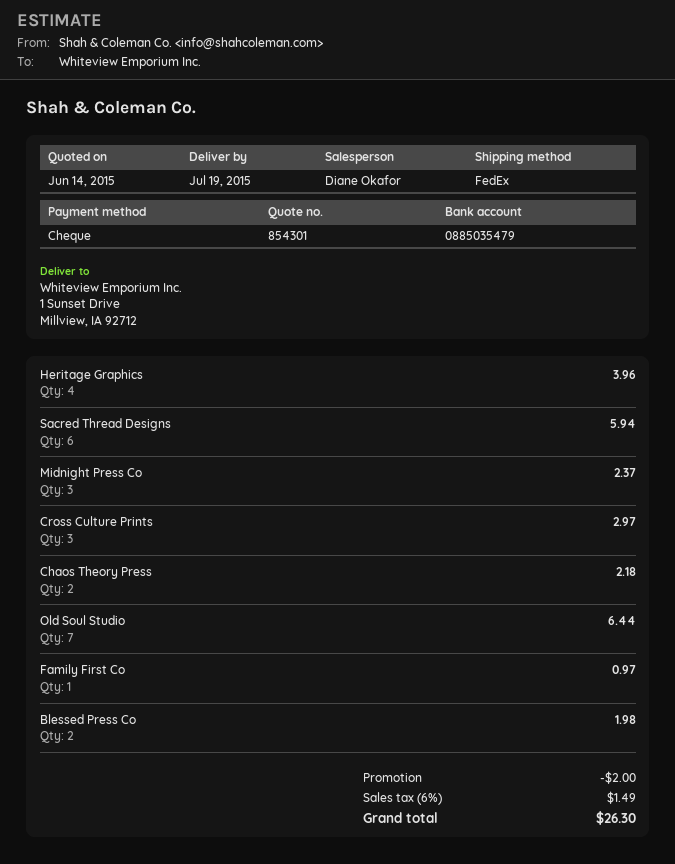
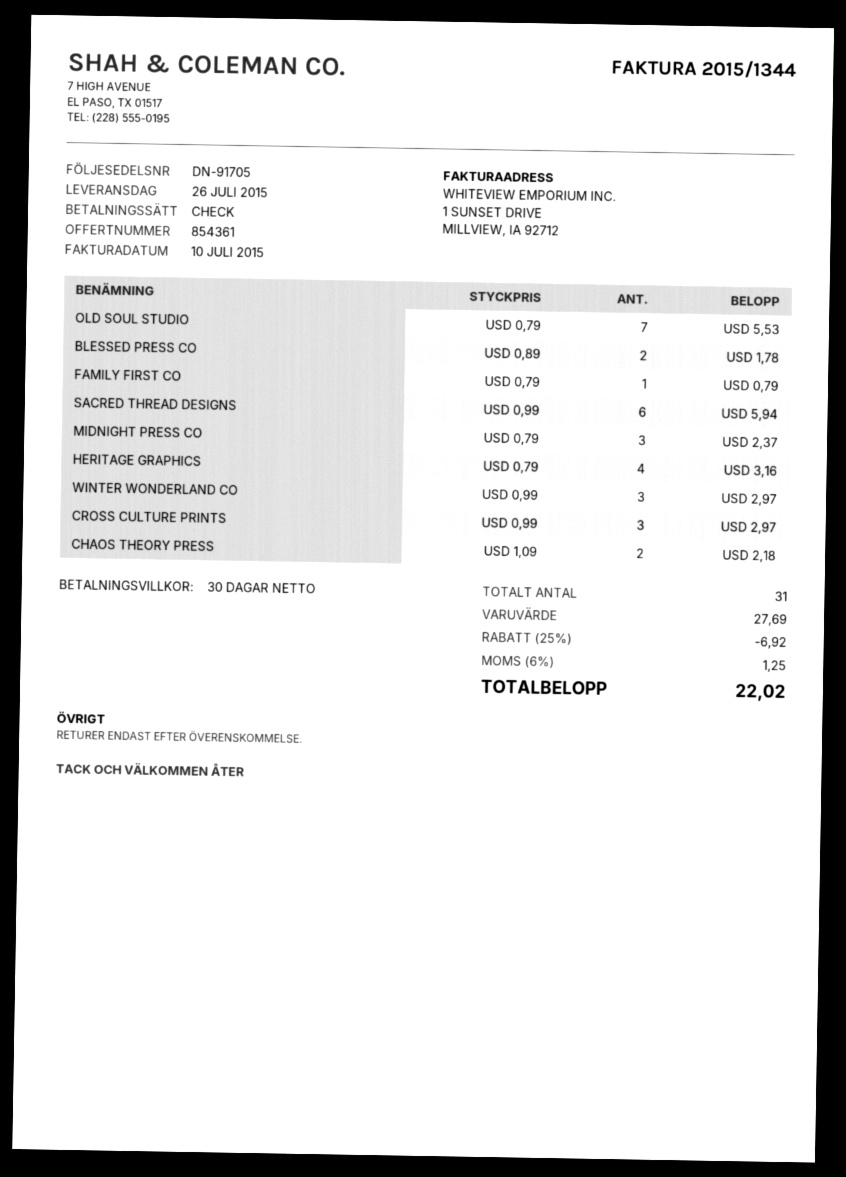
quote number: 854301 -> 854361
delivery date: 2015-07-19 -> 2015-07-26
Heritage Graphics: 4 for 3.96 -> 4 for 3.16
Old Soul Studio: 7 for 6.44 -> 7 for 5.53
Family First Co: 1 for 0.97 -> 1 for 0.79
Blessed Press Co: 2 for 1.98 -> 2 for 1.78
WINTER WONDERLAND CO: none -> 3 for 2.97
discount: 2.00 -> 6.92
tax: 6% = 1.49 -> 6% = 1.25
total: 26.30 -> 22.02

